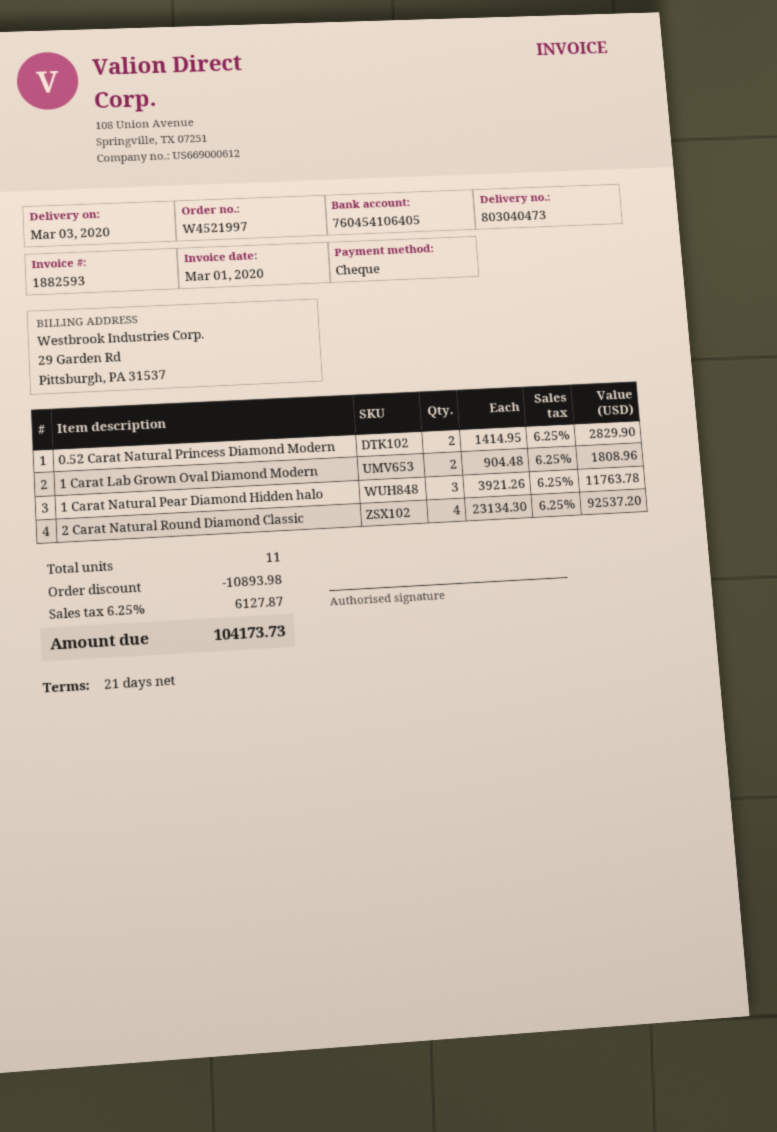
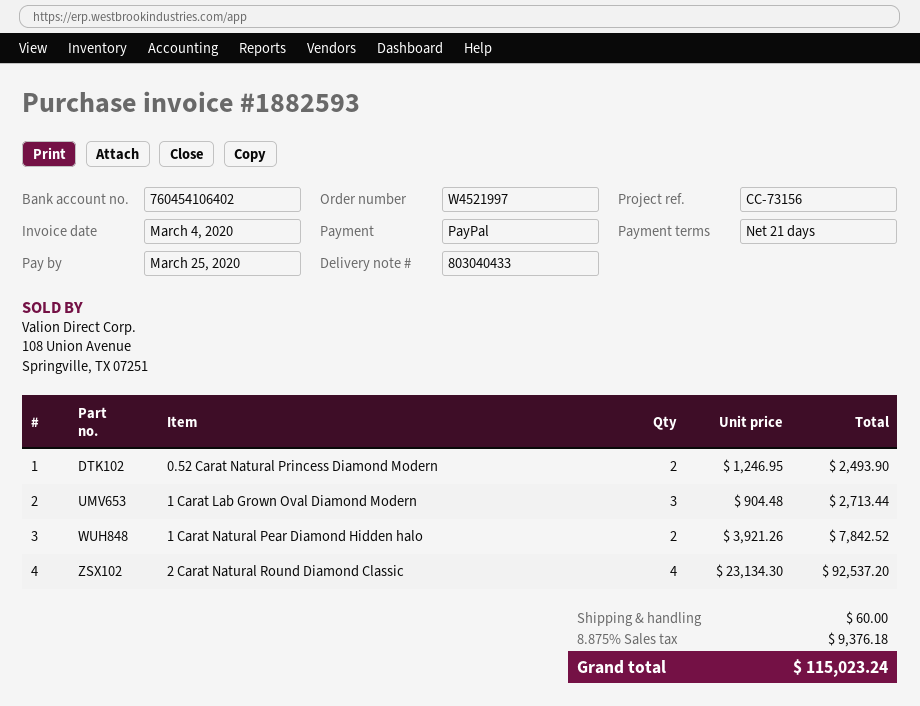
delivery note number: 803040473 -> 803040433
invoice date: 2020-03-01 -> 2020-03-04
payment method: cheque -> PayPal
bank account: 760454106405 -> 760454106402
0.52 Carat Natural Princess Diamond Modern: 2 x 1414.95 = 2829.90 -> 2 x 1246.95 = 2493.90
1 Carat Lab Grown Oval Diamond Modern: 2 x 904.48 = 1808.96 -> 3 x 904.48 = 2713.44
1 Carat Natural Pear Diamond Hidden halo: 3 x 3921.26 = 11763.78 -> 2 x 3921.26 = 7842.52
discount: 10893.98 -> none
shipping: none -> 60.00
tax: 6.25% = 6127.87 -> 8.875% = 9376.18
total: 104173.73 -> 115023.24

